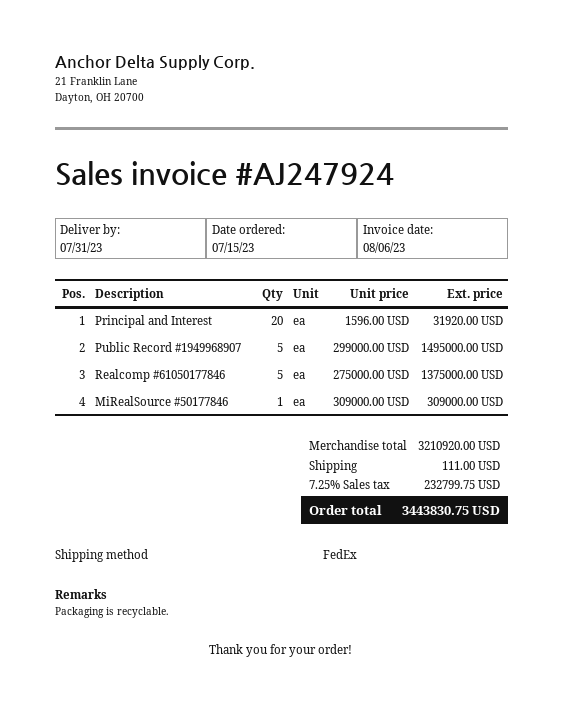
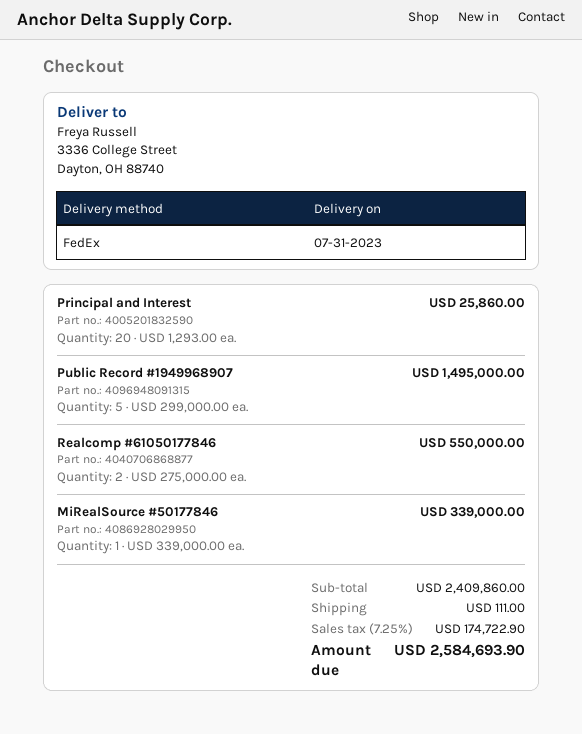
Principal and Interest: 20 x 1596.00 = 31920.00 -> 20 x 1293.00 = 25860.00
Realcomp #61050177846: 5 x 275000.00 = 1375000.00 -> 2 x 275000.00 = 550000.00
MiRealSource #50177846: 1 x 309000.00 = 309000.00 -> 1 x 339000.00 = 339000.00
subtotal: 3210920.00 -> 2409860.00
tax: 7.25% = 232799.75 -> 7.25% = 174722.90
total: 3443830.75 -> 2584693.90

